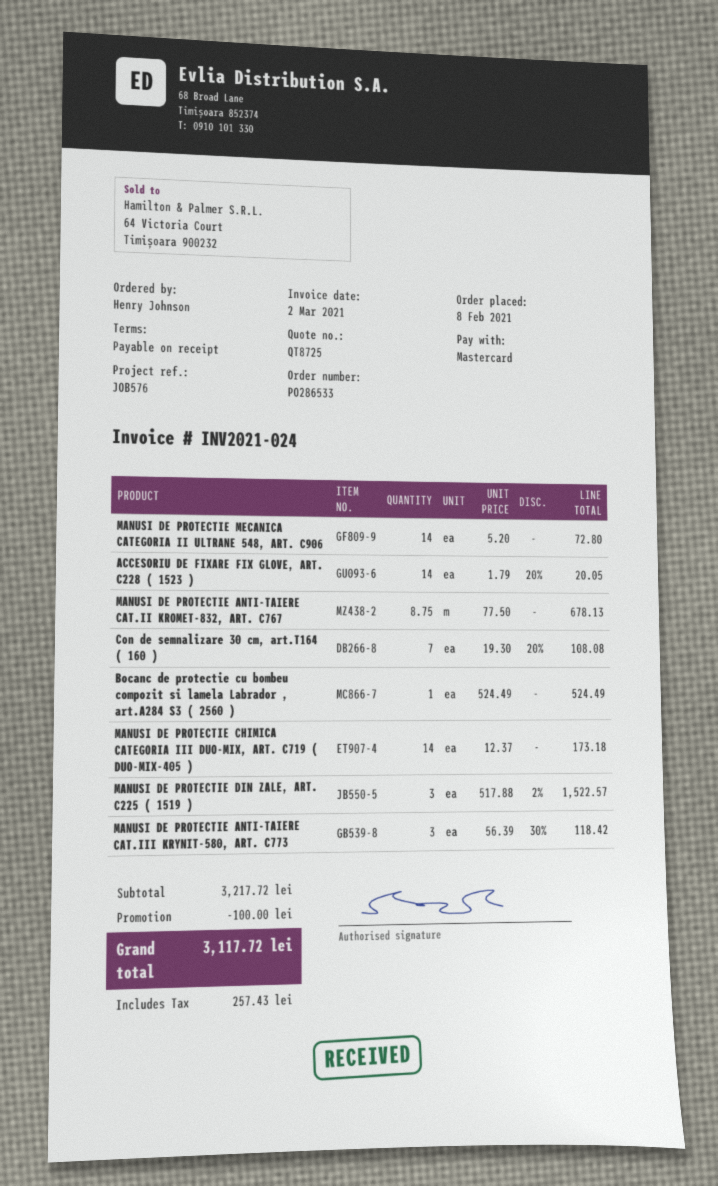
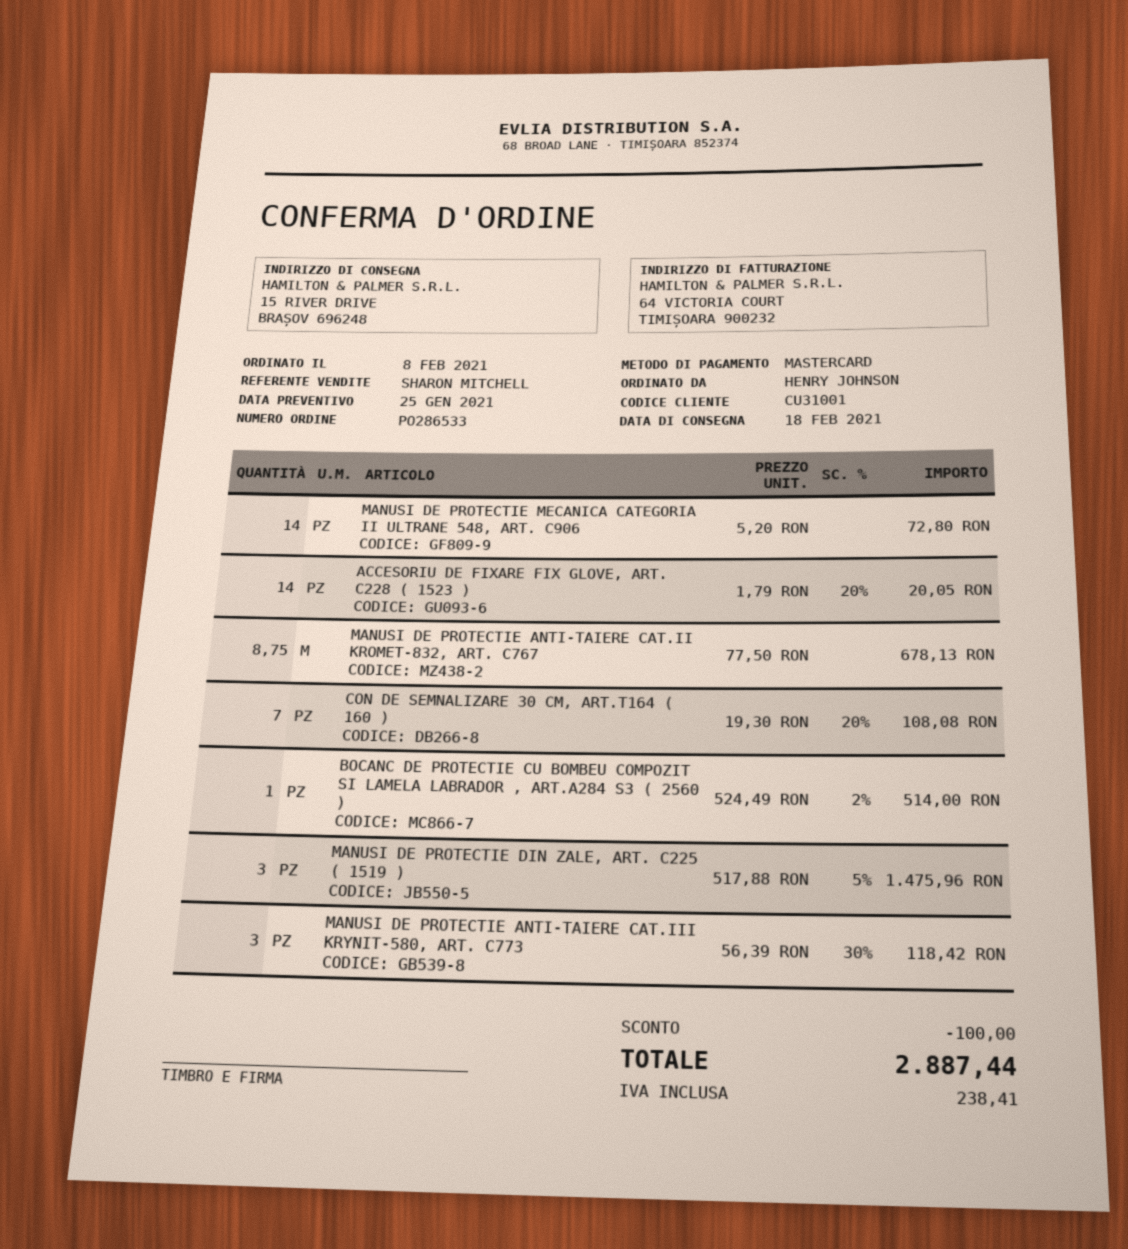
Bocanc de protectie cu bombeu compozit si lamela Labrador , art.A284 S3 ( 2560 ): 1 x 524.49 = 524.49 -> 1 x 524.49 - 2% = 514.00
MANUSI DE PROTECTIE CHIMICA CATEGORIA III DUO-MIX, ART. C719 ( DUO-MIX-405 ): 14 x 12.37 = 173.18 -> none
MANUSI DE PROTECTIE DIN ZALE, ART. C225 ( 1519 ): 3 x 517.88 - 2% = 1522.57 -> 3 x 517.88 - 5% = 1475.96
tax: 257.43 -> 238.41
total: 3117.72 -> 2887.44

